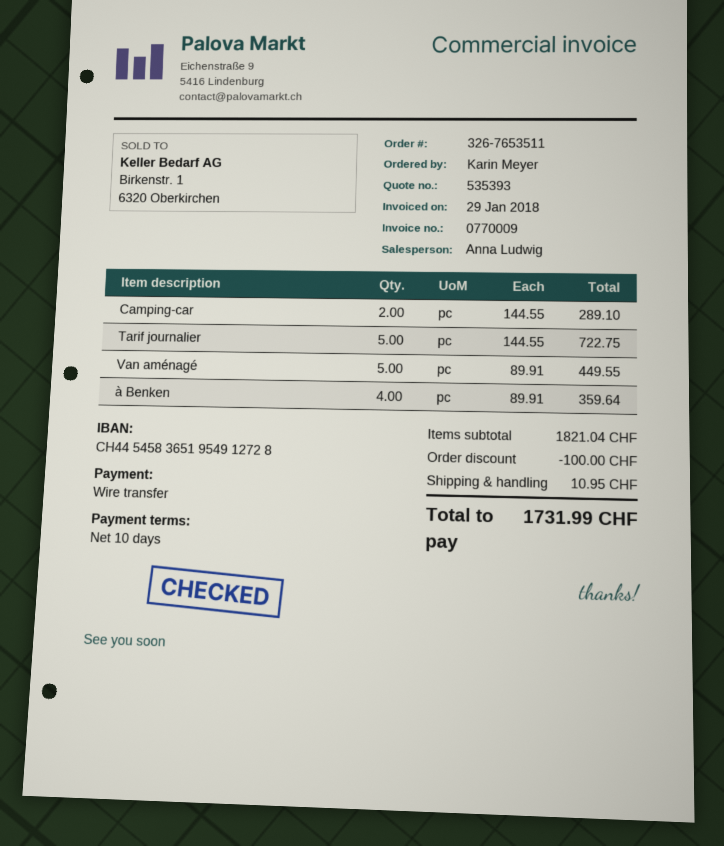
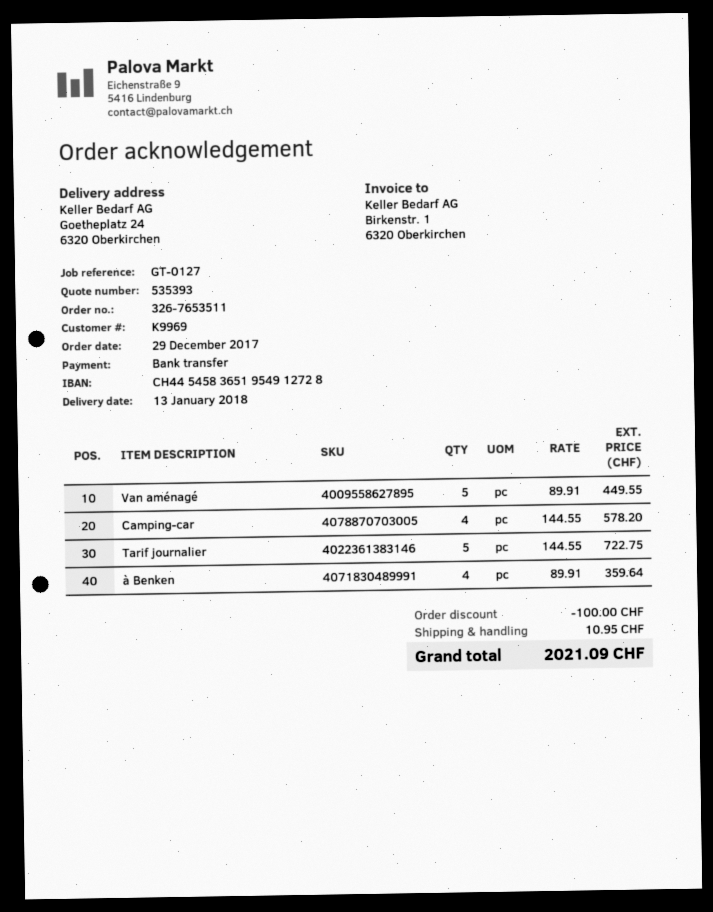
Camping-car: 2 x 144.55 = 289.10 -> 4 x 144.55 = 578.20
total: 1731.99 -> 2021.09

